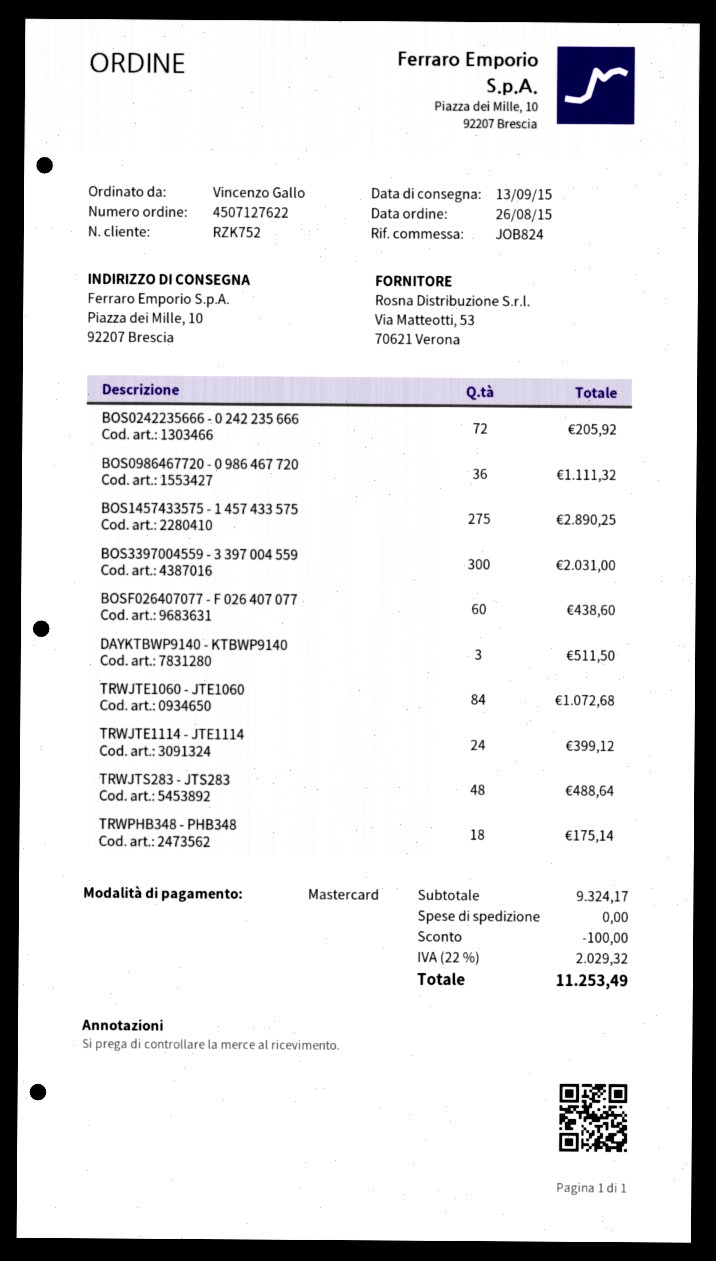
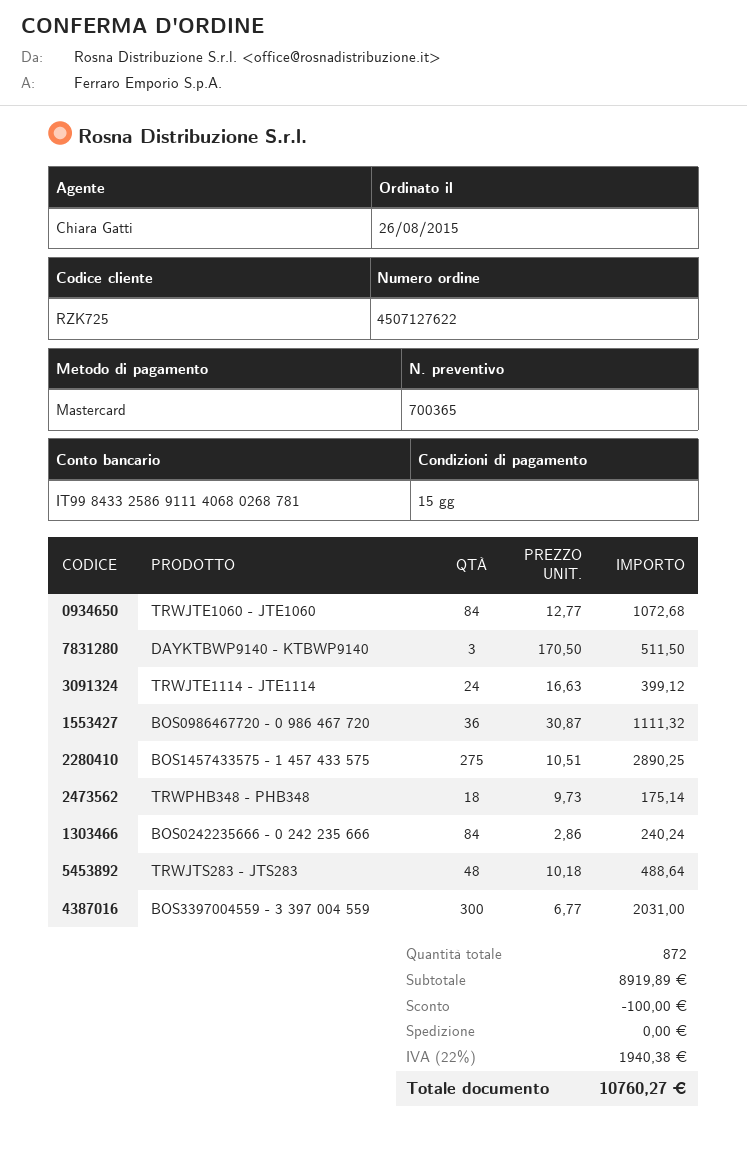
customer number: RZK752 -> RZK725
BOS0242235666 - 0 242 235 666: 72 for 205.92 -> 84 for 240.24
BOSF026407077 - F 026 407 077: 60 for 438.60 -> none
subtotal: 9324.17 -> 8919.89
tax: 22% = 2029.32 -> 22% = 1940.38
total: 11253.49 -> 10760.27

